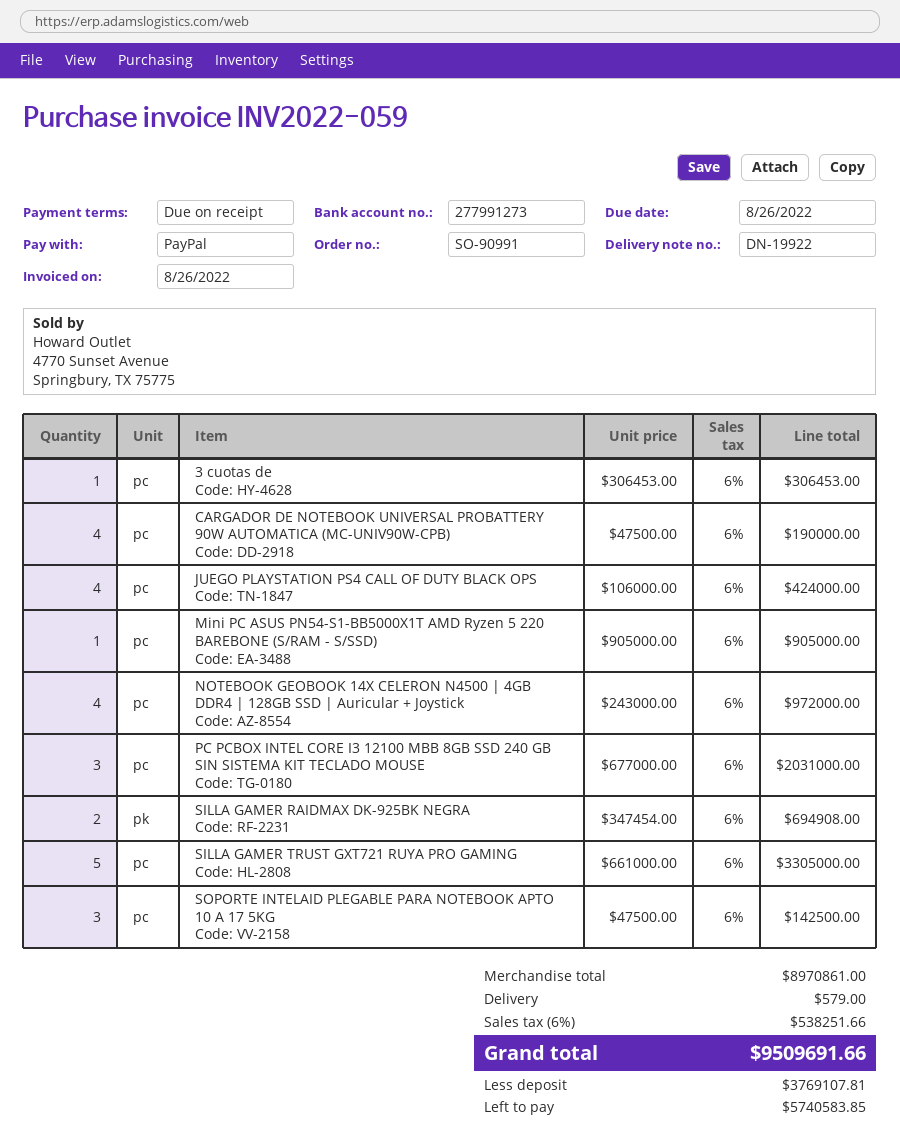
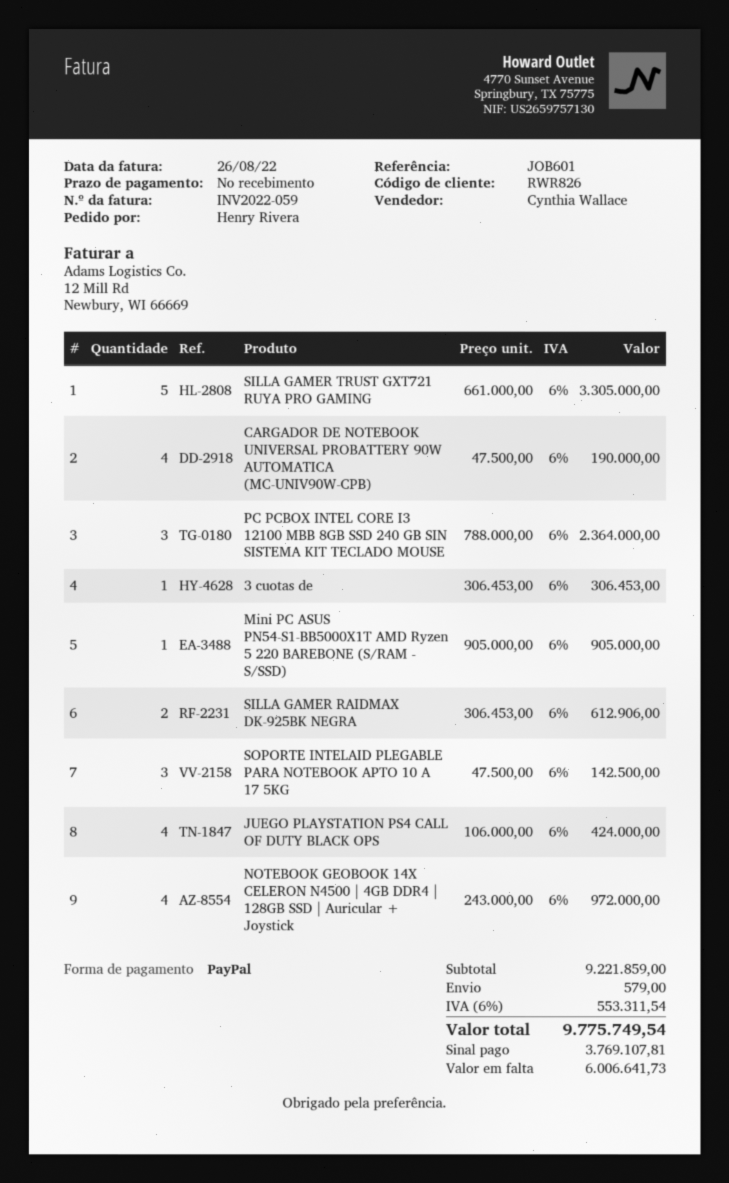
PC PCBOX INTEL CORE I3 12100 MBB 8GB SSD 240 GB SIN SISTEMA KIT TECLADO MOUSE: 3 x 677000.00 = 2031000.00 -> 3 x 788000.00 = 2364000.00
SILLA GAMER RAIDMAX DK-925BK NEGRA: 2 x 347454.00 = 694908.00 -> 2 x 306453.00 = 612906.00
subtotal: 8970861.00 -> 9221859.00
tax: 6% = 538251.66 -> 6% = 553311.54
total: 9509691.66 -> 9775749.54
balance: 5740583.85 -> 6006641.73

